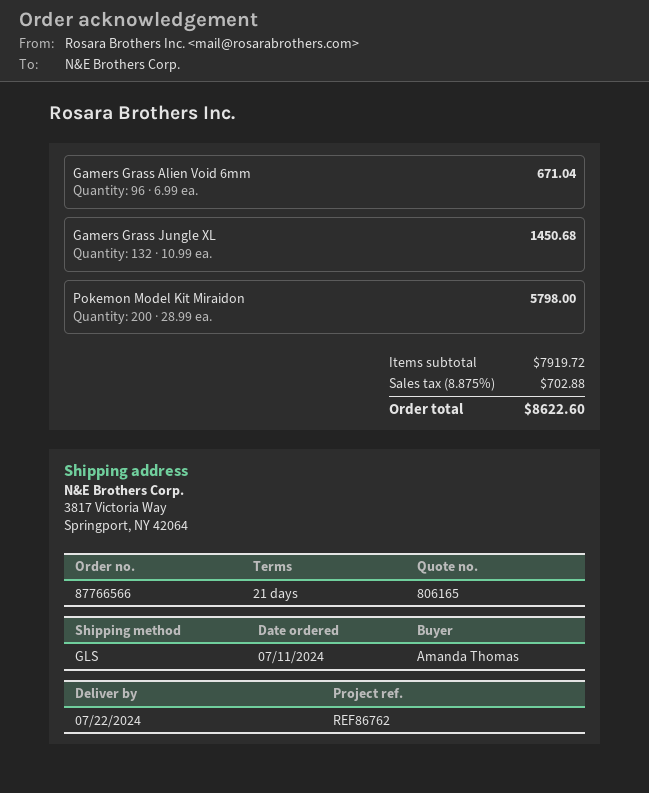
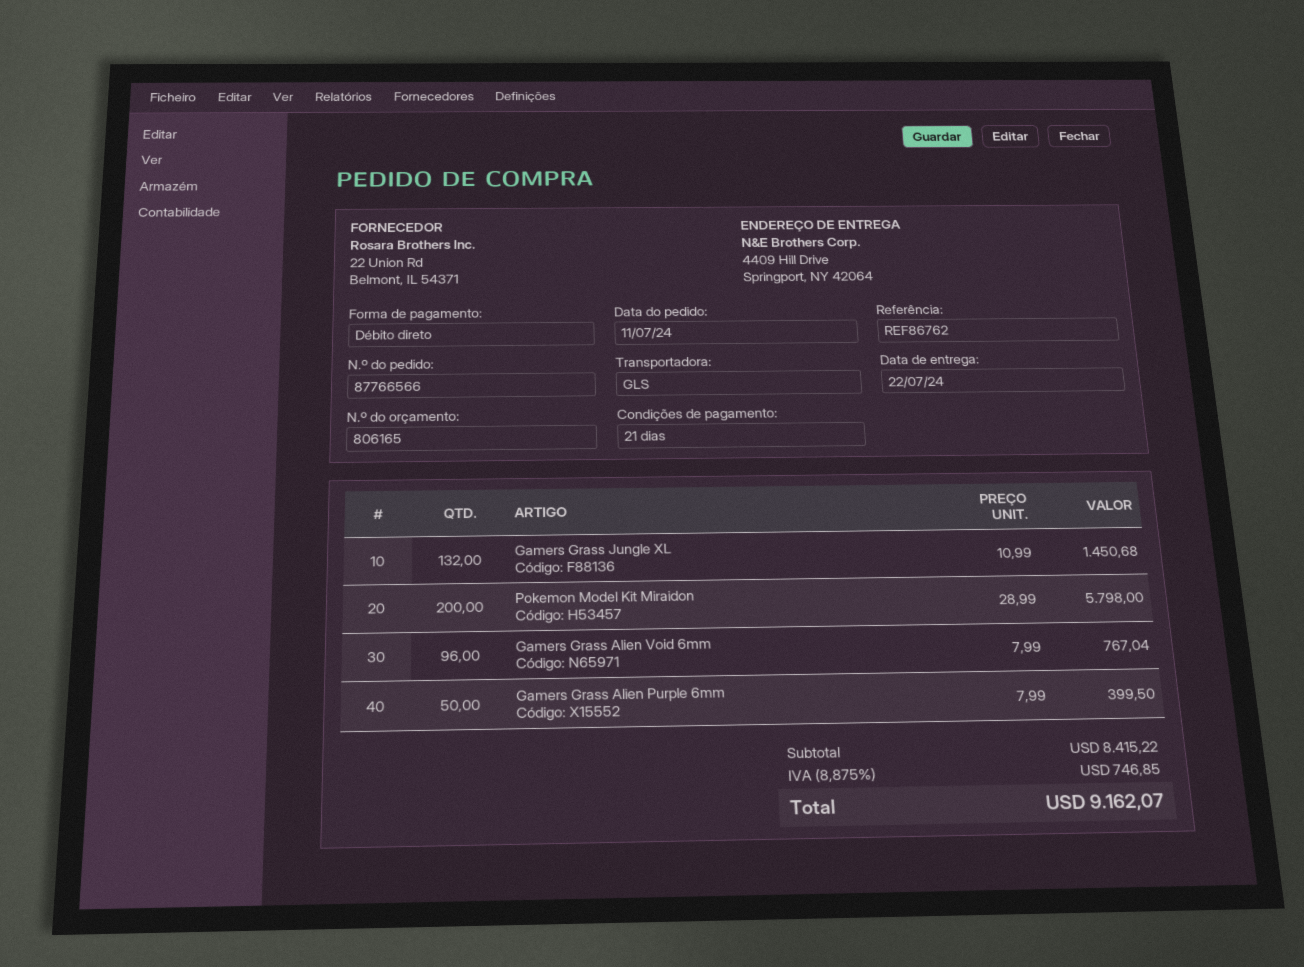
ship to: 3817 Victoria Way, Springport, NY 42064 -> 4409 Hill Drive, Springport, NY 42064
Gamers Grass Alien Void 6mm: 96 x 6.99 = 671.04 -> 96 x 7.99 = 767.04
Gamers Grass Alien Purple 6mm: none -> 50 x 7.99 = 399.50
subtotal: 7919.72 -> 8415.22
tax: 8.875% = 702.88 -> 8.875% = 746.85
total: 8622.60 -> 9162.07

